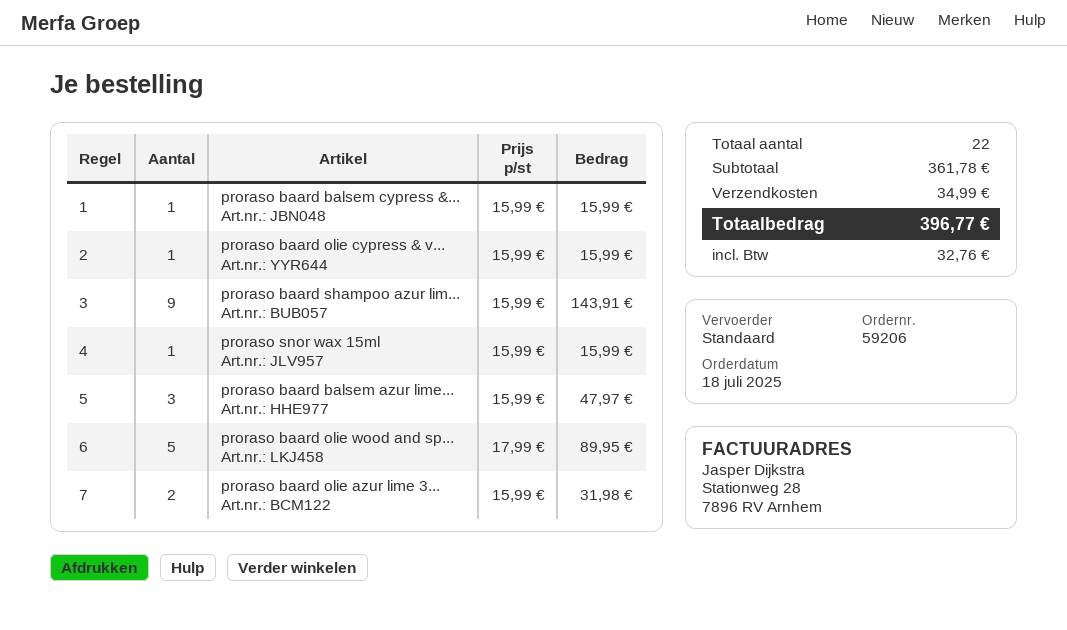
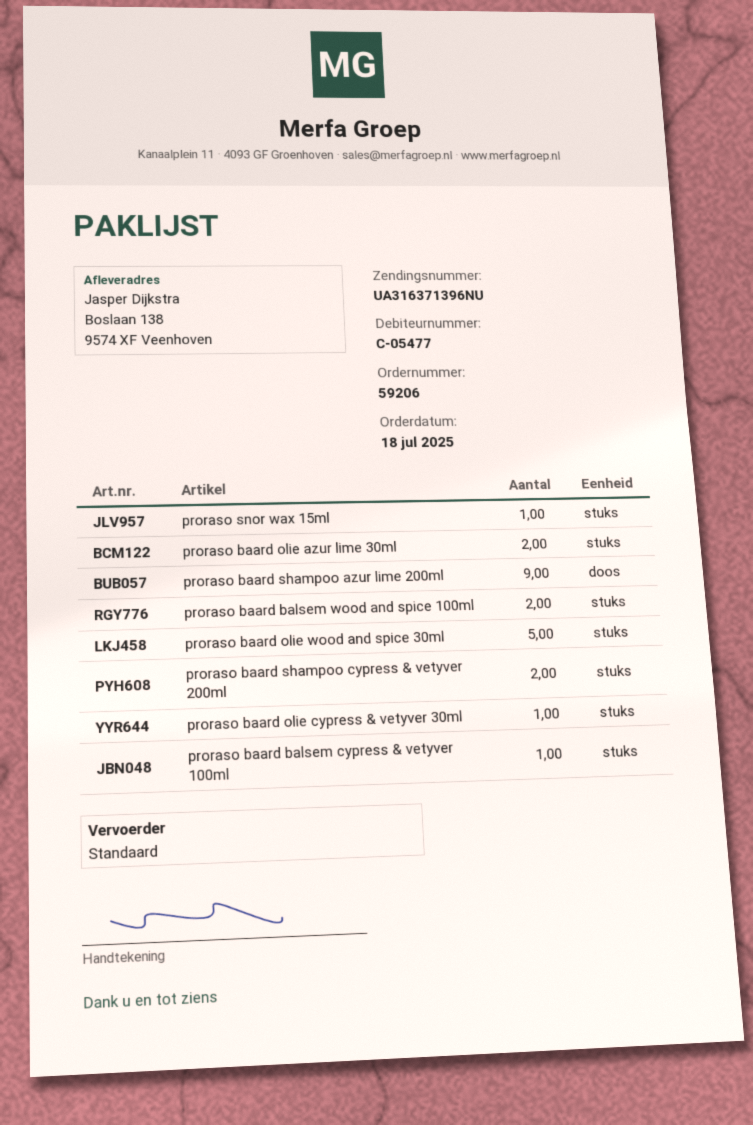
proraso baard balsem azur lime...: 3 -> none
proraso baard balsem wood and spice 100ml: none -> 2
proraso baard shampoo cypress & vetyver 200ml: none -> 2

